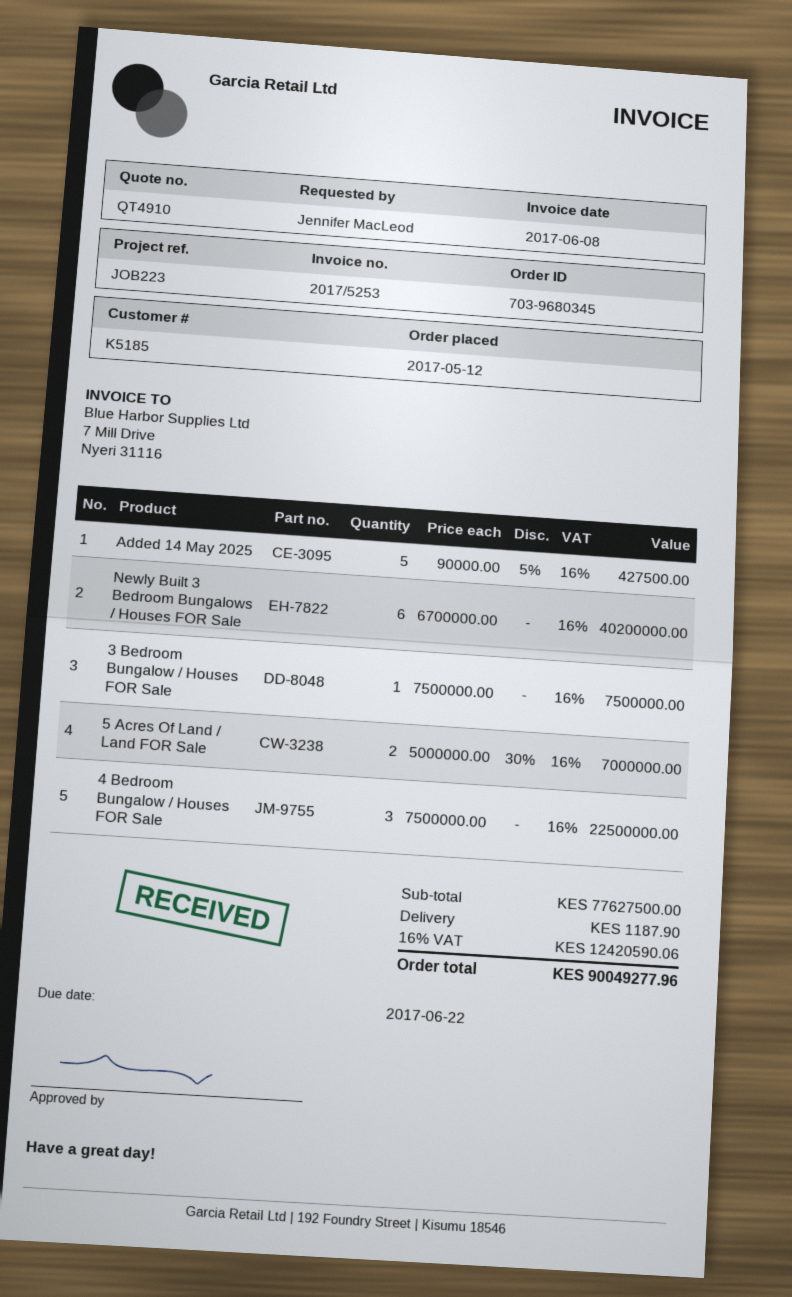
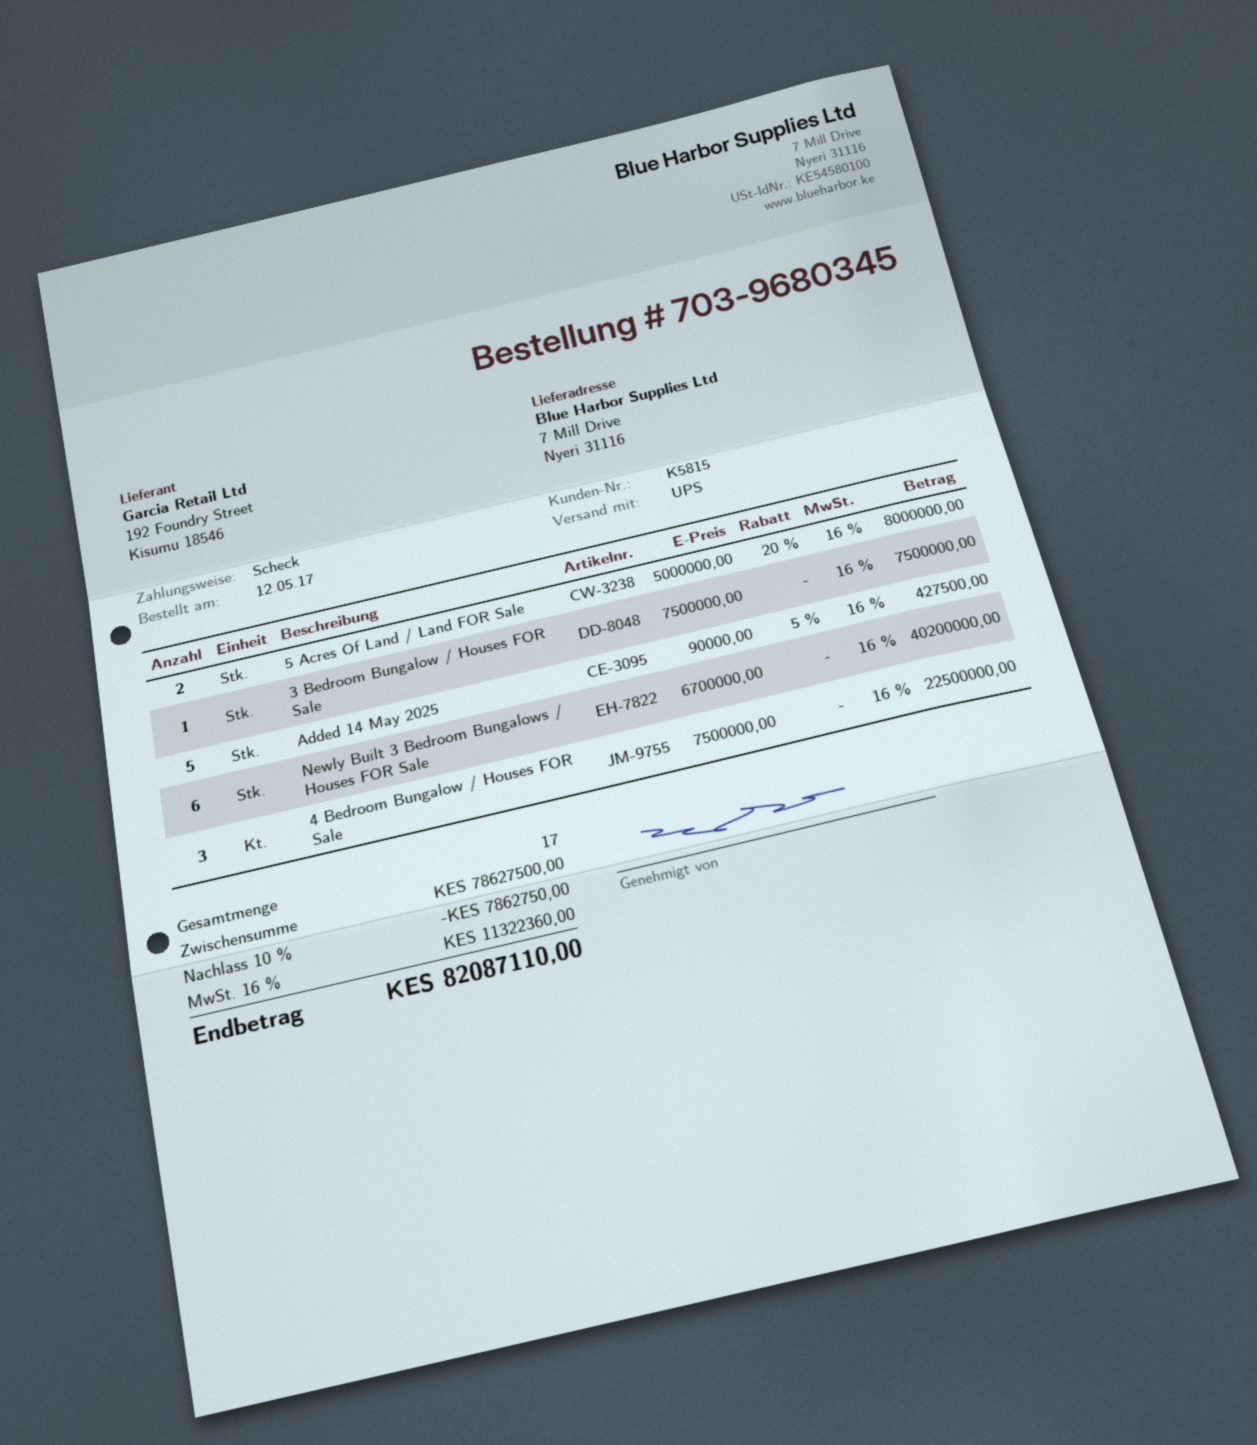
customer number: K5185 -> K5815
5 Acres Of Land / Land FOR Sale: 2 x 5000000.00 - 30% = 7000000.00 -> 2 x 5000000.00 - 20% = 8000000.00
subtotal: 77627500.00 -> 78627500.00
discount: none -> 10% = 7862750.00
shipping: 1187.90 -> none
tax: 16% = 12420590.06 -> 16% = 11322360.00
total: 90049277.96 -> 82087110.00

